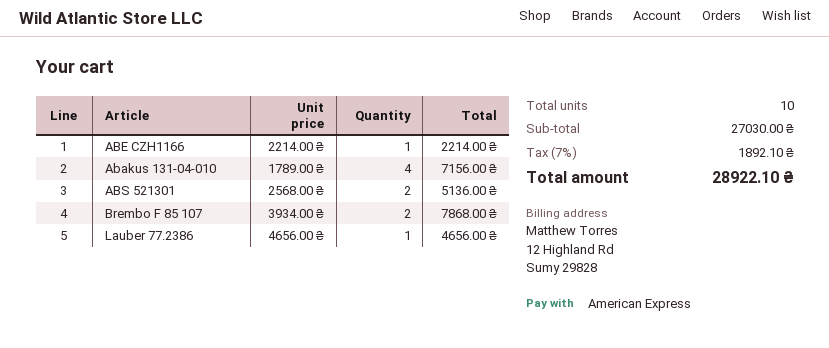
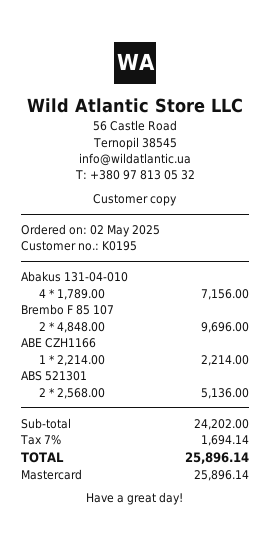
payment method: American Express -> Mastercard
Brembo F 85 107: 2 x 3934.00 = 7868.00 -> 2 x 4848.00 = 9696.00
Lauber 77.2386: 1 x 4656.00 = 4656.00 -> none
subtotal: 27030.00 -> 24202.00
tax: 7% = 1892.10 -> 7% = 1694.14
total: 28922.10 -> 25896.14

